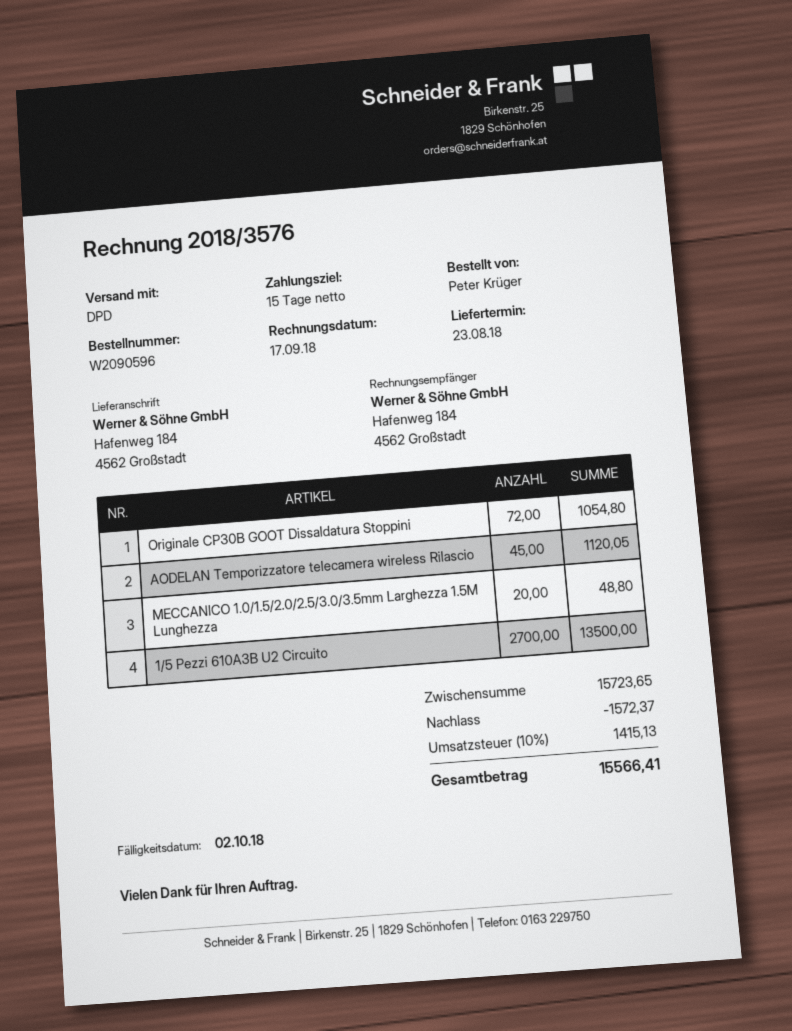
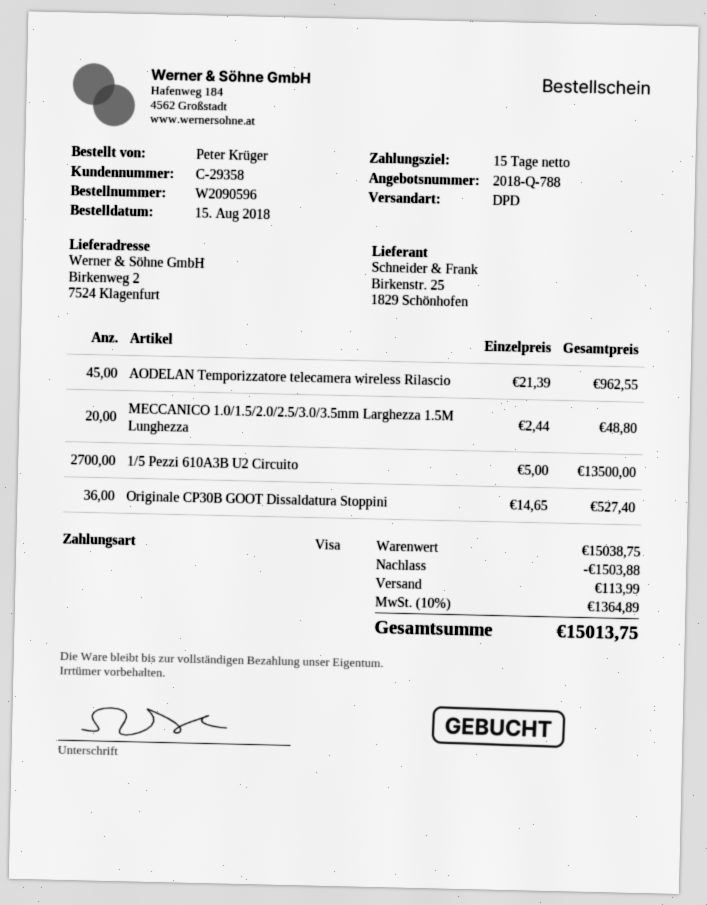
ship to: Hafenweg 184, 4562 Großstadt -> Birkenweg 2, 7524 Klagenfurt
Originale CP30B GOOT Dissaldatura Stoppini: 72 for 1054.80 -> 36 for 527.40
AODELAN Temporizzatore telecamera wireless Rilascio: 45 for 1120.05 -> 45 for 962.55
subtotal: 15723.65 -> 15038.75
discount: 1572.37 -> 1503.88
shipping: none -> 113.99
tax: 10% = 1415.13 -> 10% = 1364.89
total: 15566.41 -> 15013.75

